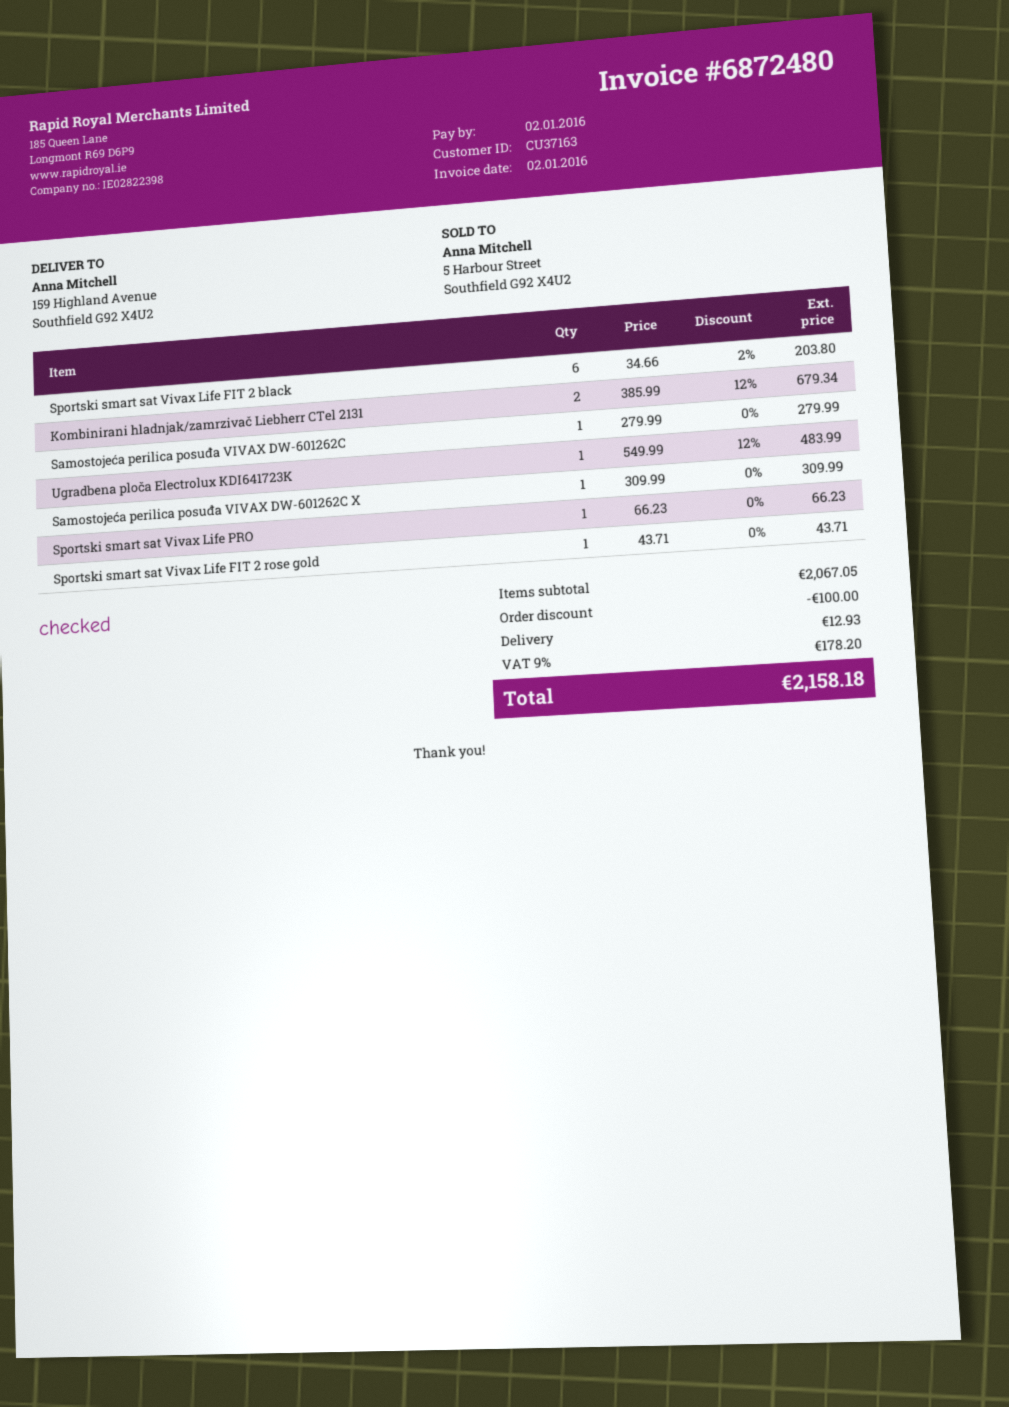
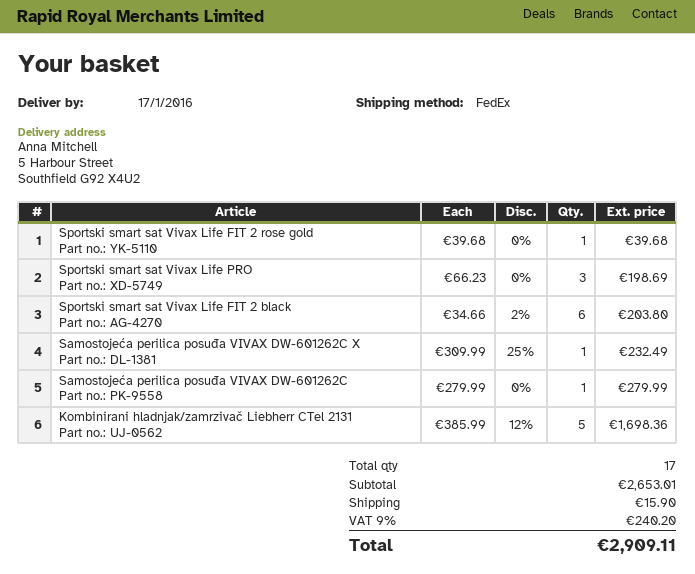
ship to: 159 Highland Avenue, Southfield G92 X4U2 -> 5 Harbour Street, Southfield G92 X4U2
Kombinirani hladnjak/zamrzivač Liebherr CTel 2131: 2 x 385.99 - 12% = 679.34 -> 5 x 385.99 - 12% = 1698.36
Ugradbena ploča Electrolux KDI641723K: 1 x 549.99 - 12% = 483.99 -> none
Samostojeća perilica posuđa VIVAX DW-601262C X: 1 x 309.99 = 309.99 -> 1 x 309.99 - 25% = 232.49
Sportski smart sat Vivax Life PRO: 1 x 66.23 = 66.23 -> 3 x 66.23 = 198.69
Sportski smart sat Vivax Life FIT 2 rose gold: 1 x 43.71 = 43.71 -> 1 x 39.68 = 39.68
subtotal: 2067.05 -> 2653.01
discount: 100.00 -> none
shipping: 12.93 -> 15.90
tax: 9% = 178.20 -> 9% = 240.20
total: 2158.18 -> 2909.11

